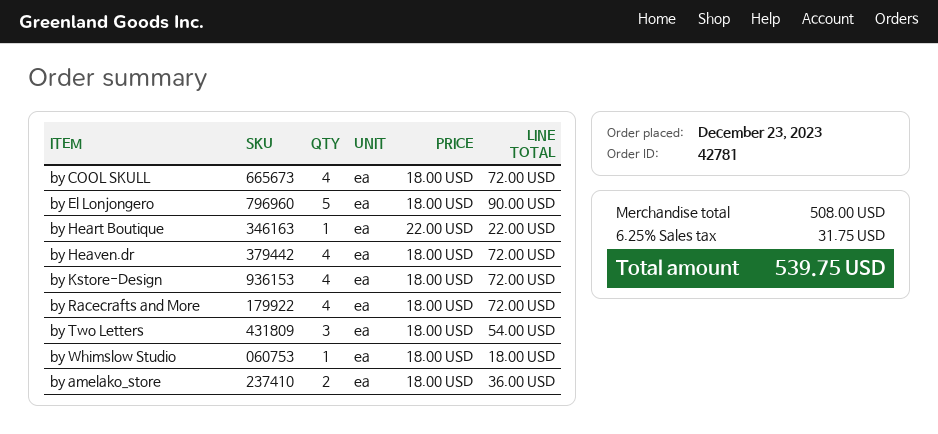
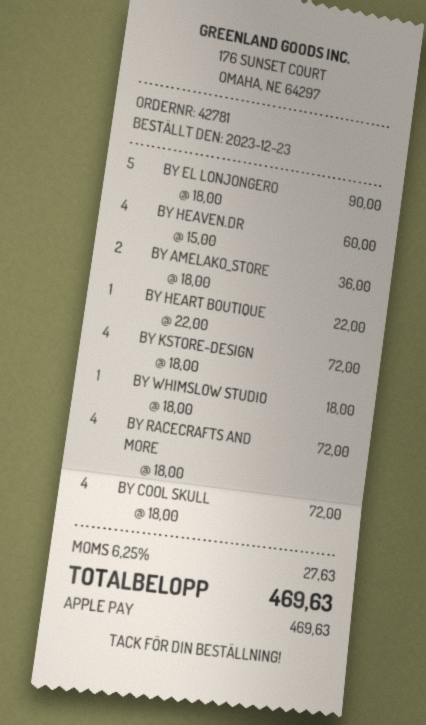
by Heaven.dr: 4 x 18.00 = 72.00 -> 4 x 15.00 = 60.00
by Two Letters: 3 x 18.00 = 54.00 -> none
tax: 6.25% = 31.75 -> 6.25% = 27.63
total: 539.75 -> 469.63

